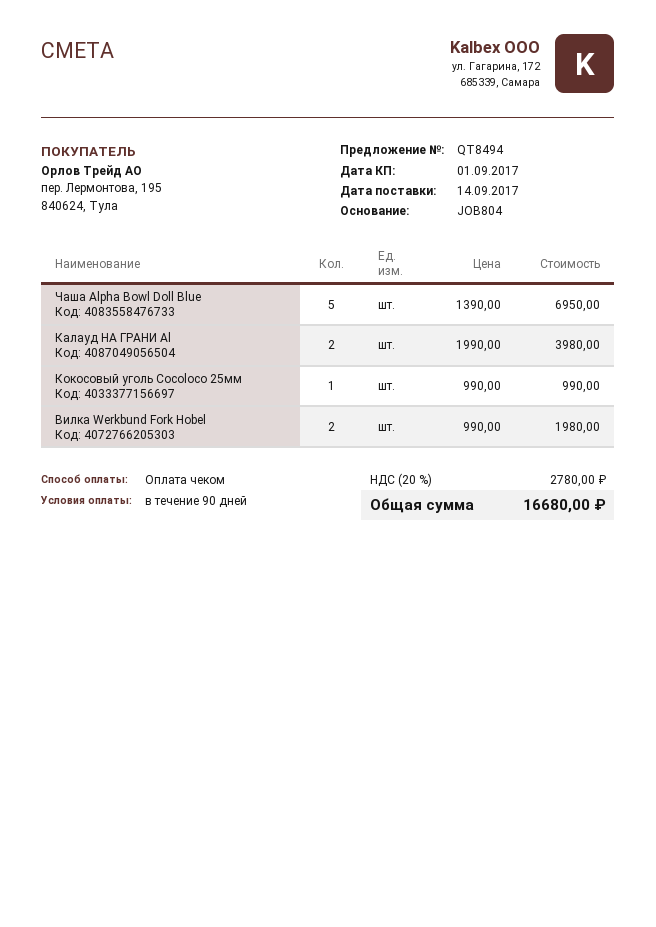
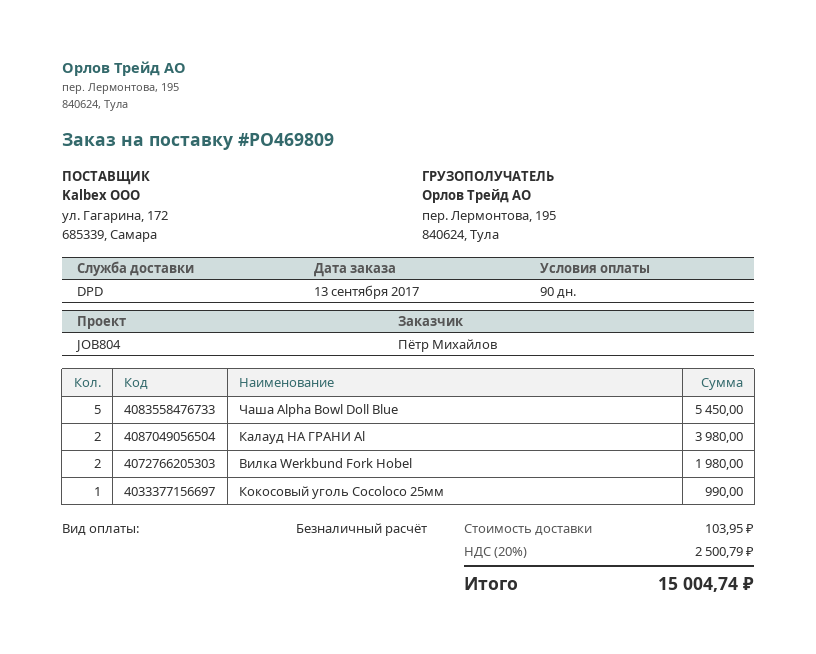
payment method: cheque -> bank transfer
Чаша Alpha Bowl Doll Blue: 5 for 6950.00 -> 5 for 5450.00
shipping: none -> 103.95
tax: 20% = 2780.00 -> 20% = 2500.79
total: 16680.00 -> 15004.74

